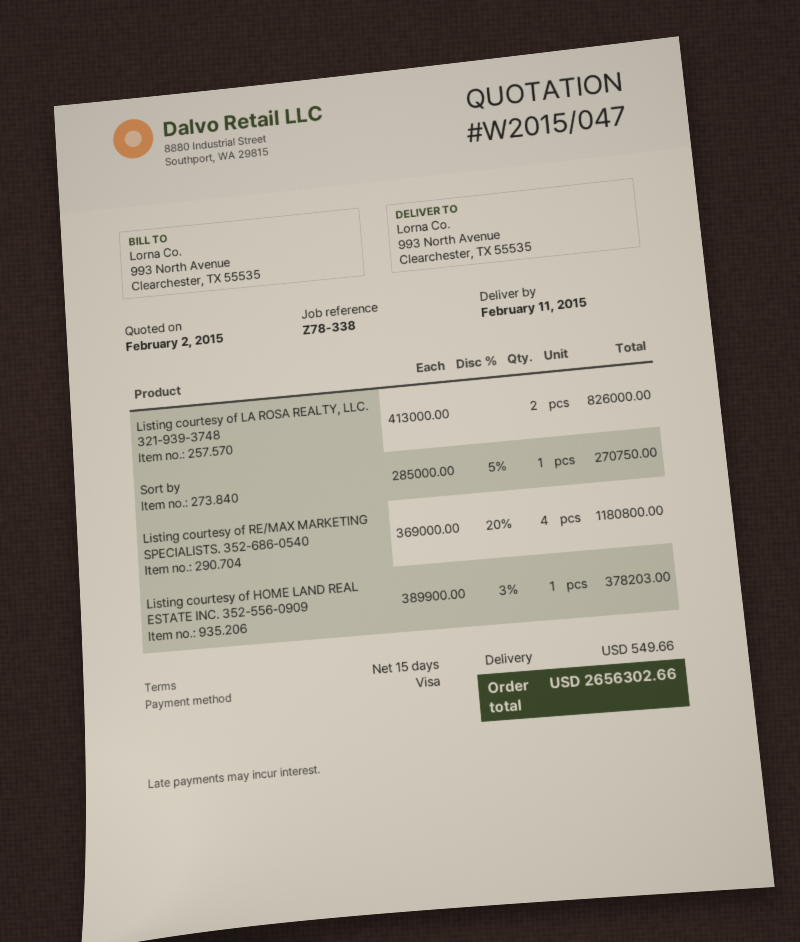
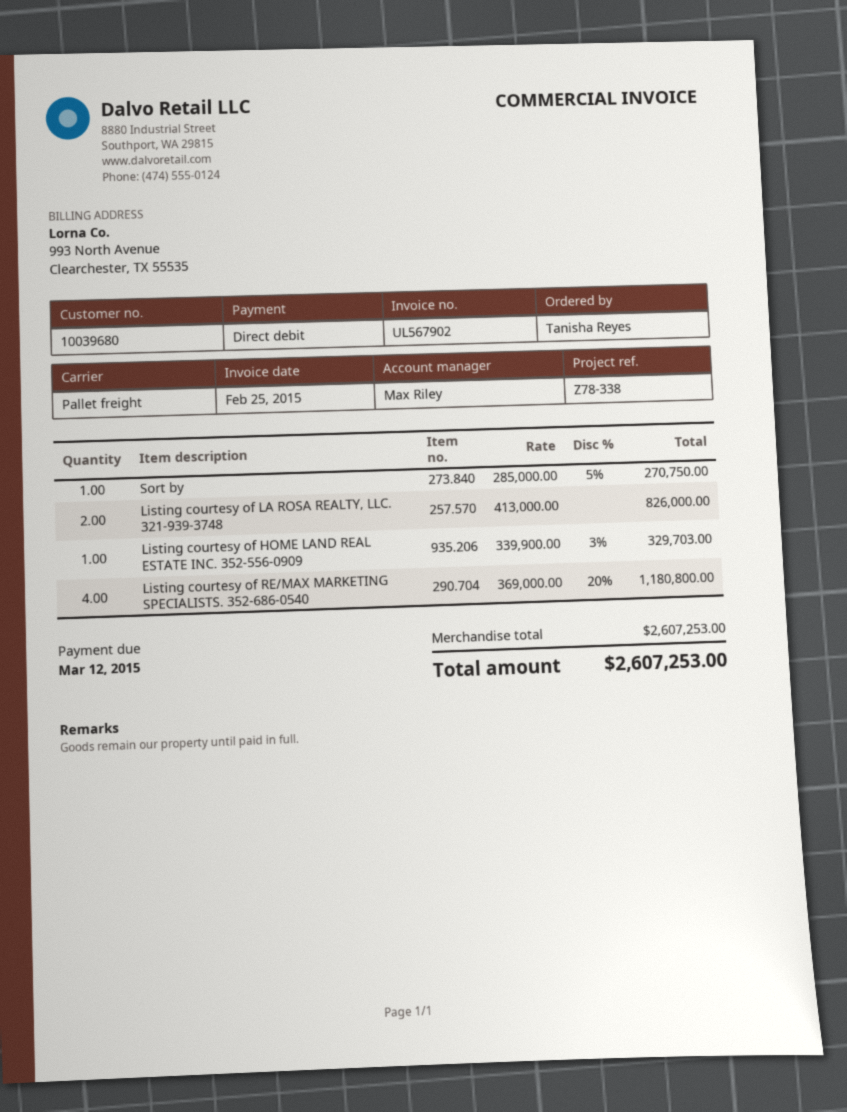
payment method: Visa -> direct debit
Listing courtesy of HOME LAND REAL ESTATE INC. 352-556-0909: 1 x 389900.00 - 3% = 378203.00 -> 1 x 339900.00 - 3% = 329703.00
shipping: 549.66 -> none
total: 2656302.66 -> 2607253.00

